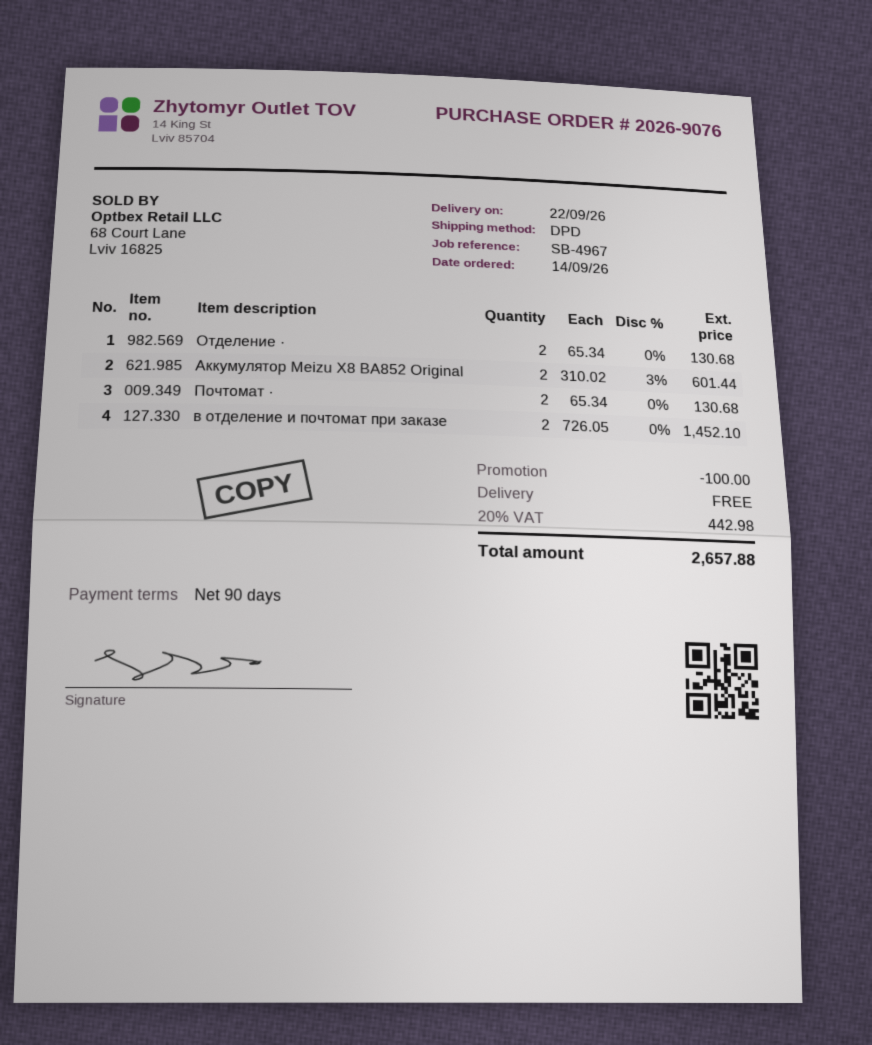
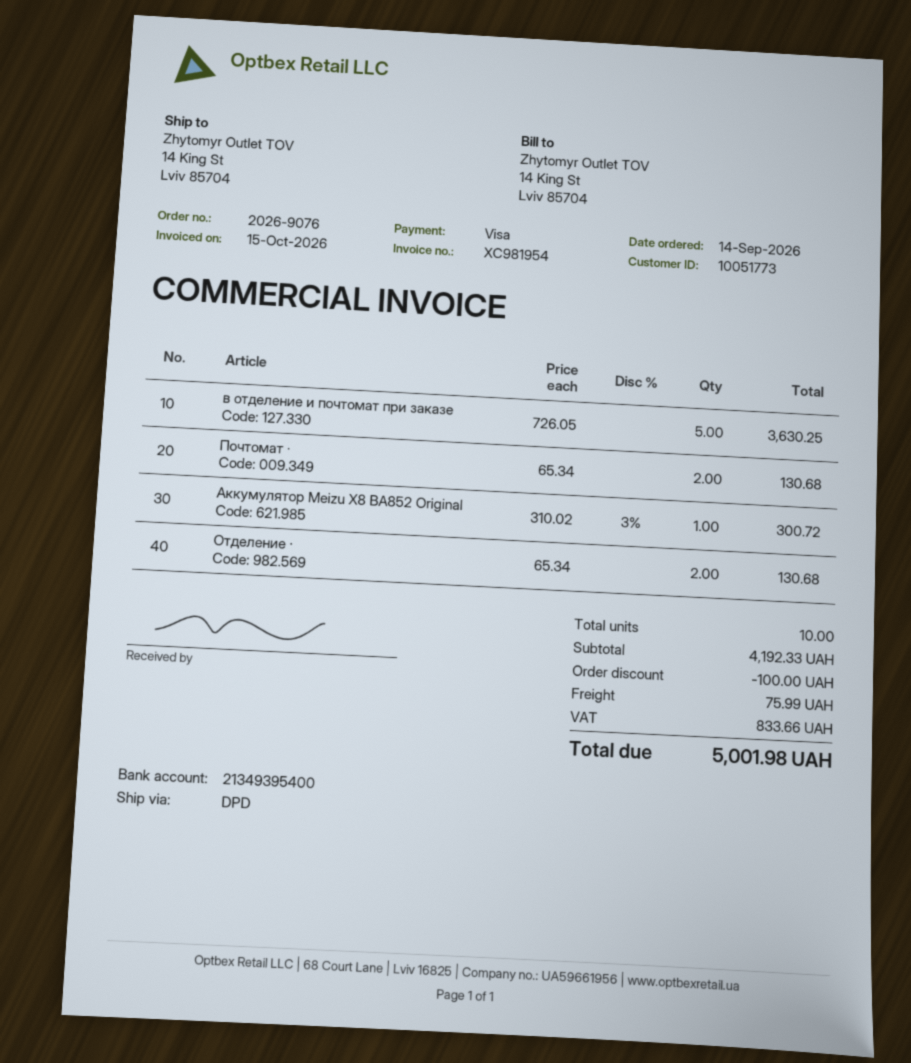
Аккумулятор Meizu X8 BA852 Original: 2 x 310.02 - 3% = 601.44 -> 1 x 310.02 - 3% = 300.72
в отделение и почтомат при заказе: 2 x 726.05 = 1452.10 -> 5 x 726.05 = 3630.25
shipping: 0.00 -> 75.99
tax: 442.98 -> 833.66
total: 2657.88 -> 5001.98

